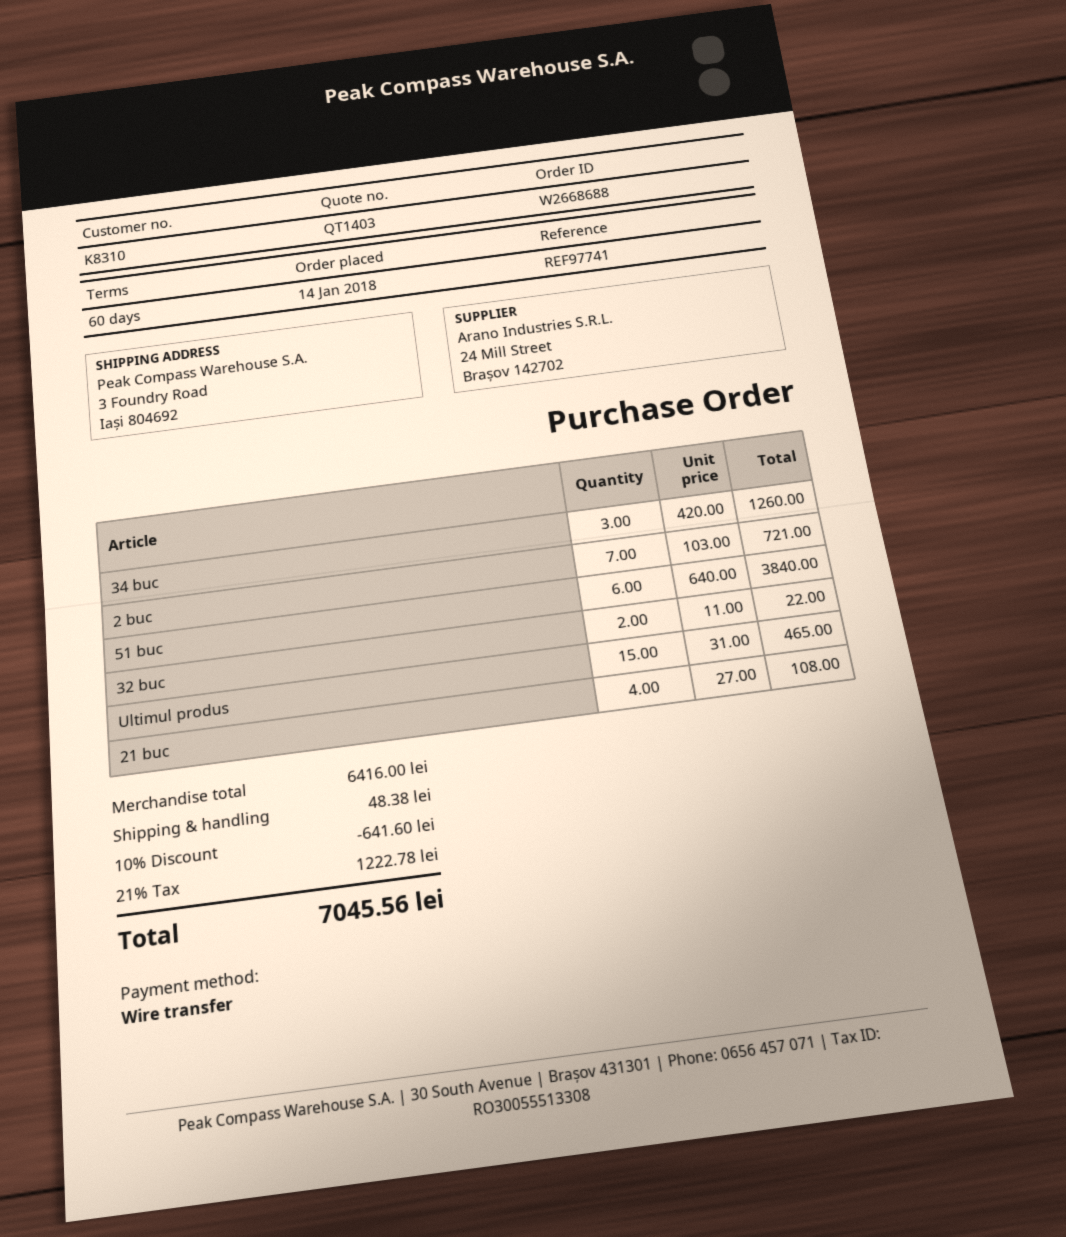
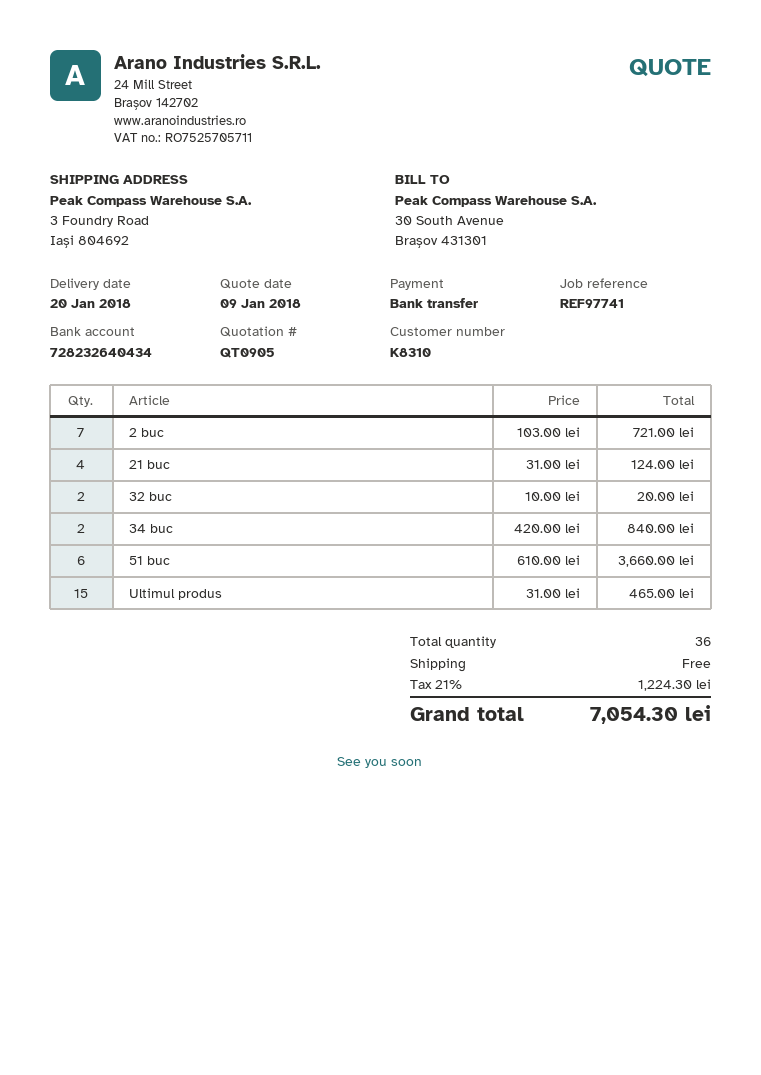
quote number: QT1403 -> QT0905
34 buc: 3 x 420.00 = 1260.00 -> 2 x 420.00 = 840.00
51 buc: 6 x 640.00 = 3840.00 -> 6 x 610.00 = 3660.00
32 buc: 2 x 11.00 = 22.00 -> 2 x 10.00 = 20.00
21 buc: 4 x 27.00 = 108.00 -> 4 x 31.00 = 124.00
discount: 10% = 641.60 -> none
shipping: 48.38 -> 0.00
tax: 21% = 1222.78 -> 21% = 1224.30
total: 7045.56 -> 7054.30

